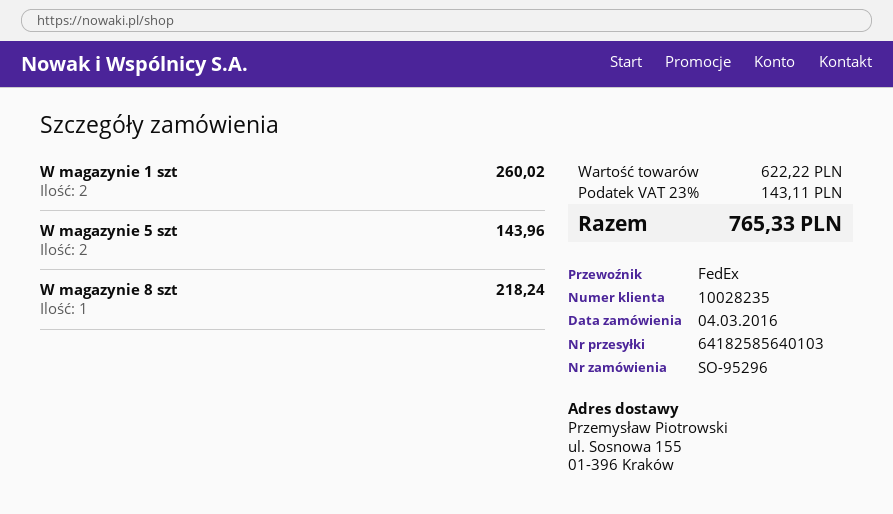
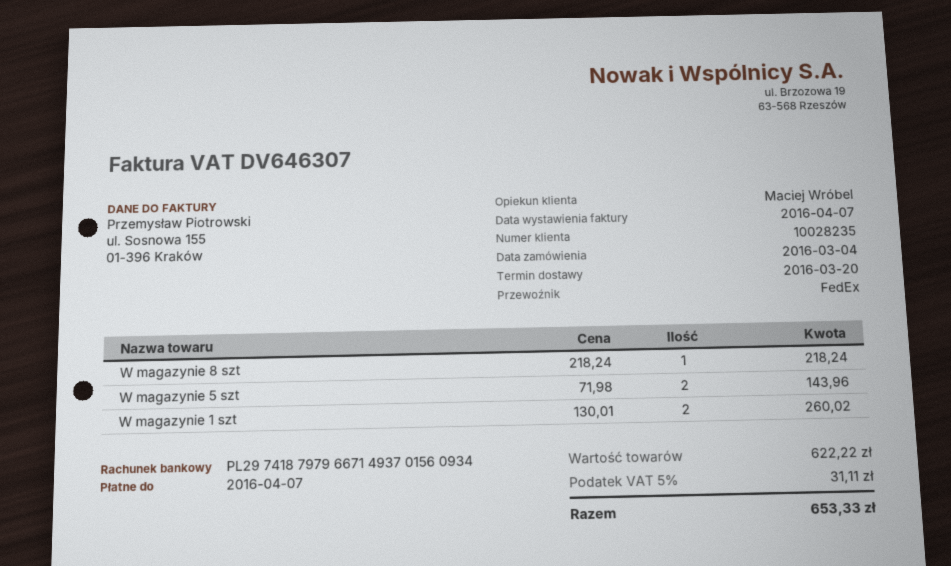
tax: 23% = 143.11 -> 5% = 31.11
total: 765.33 -> 653.33

